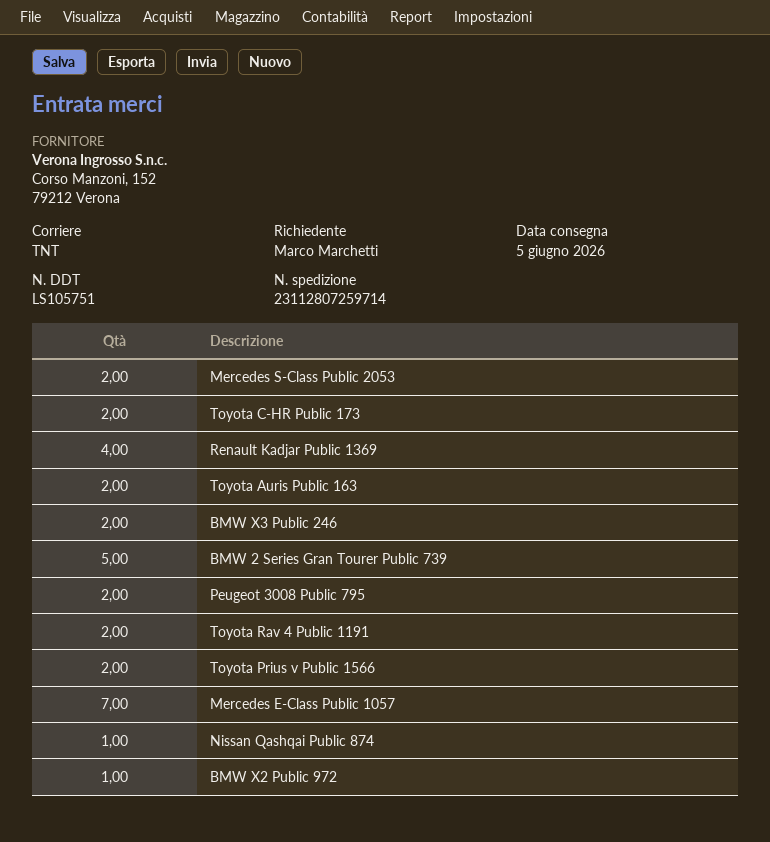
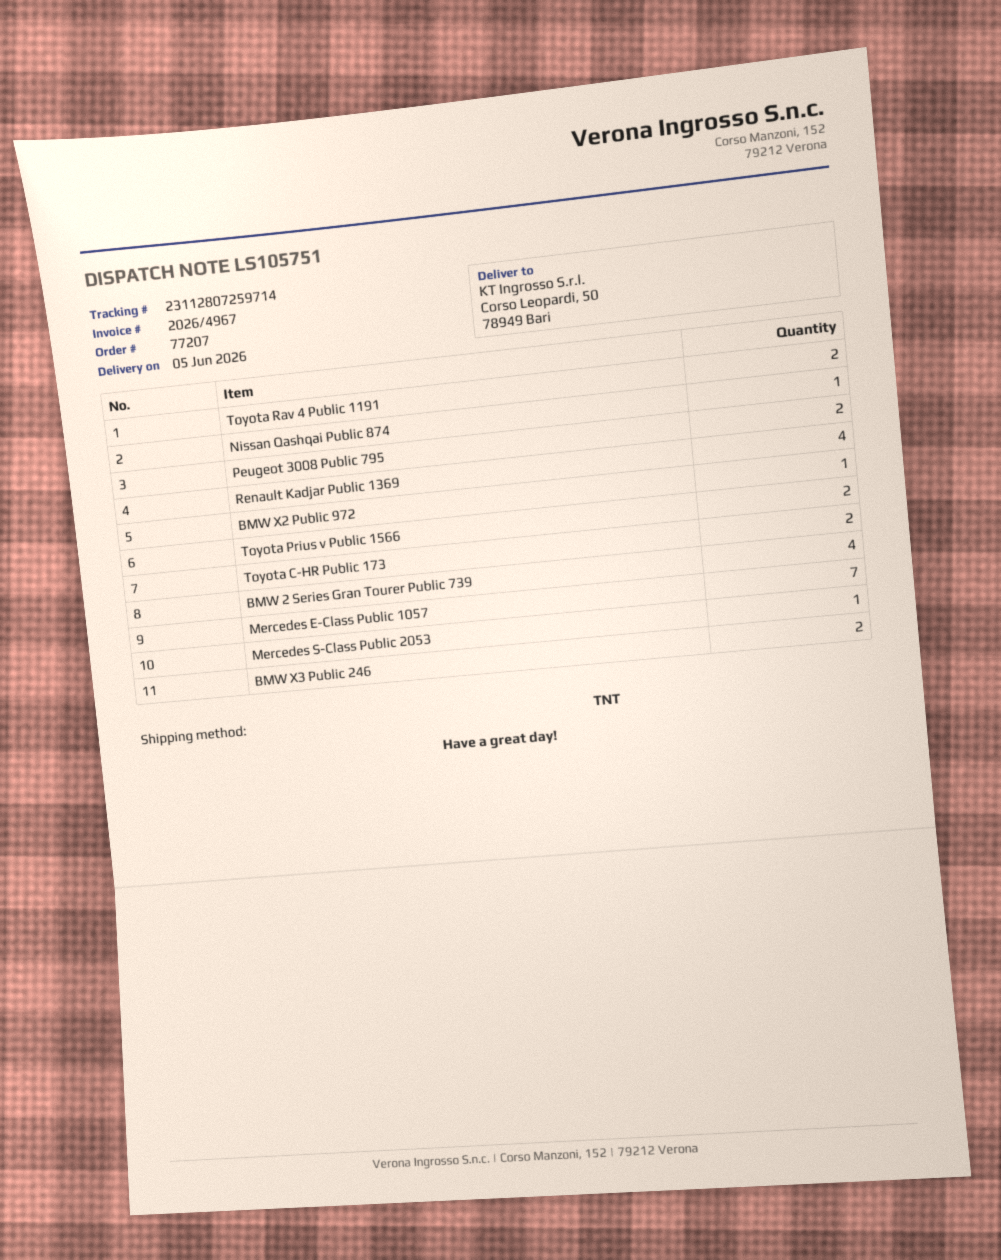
Mercedes S-Class Public 2053: 2 -> 1
Toyota Auris Public 163: 2 -> none
BMW 2 Series Gran Tourer Public 739: 5 -> 4

